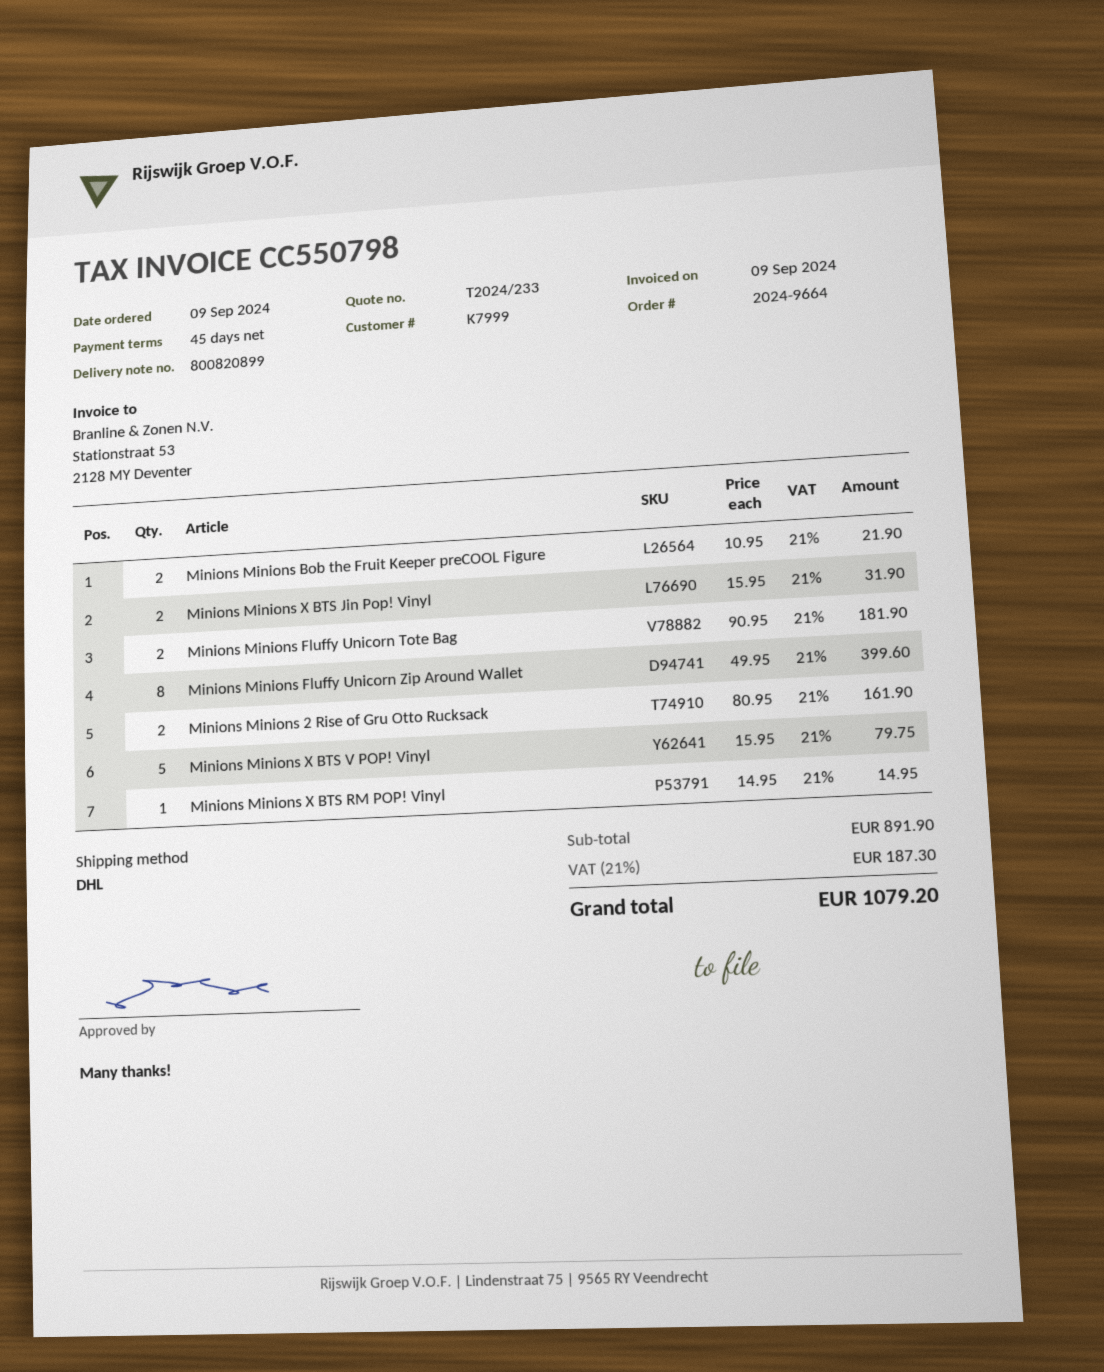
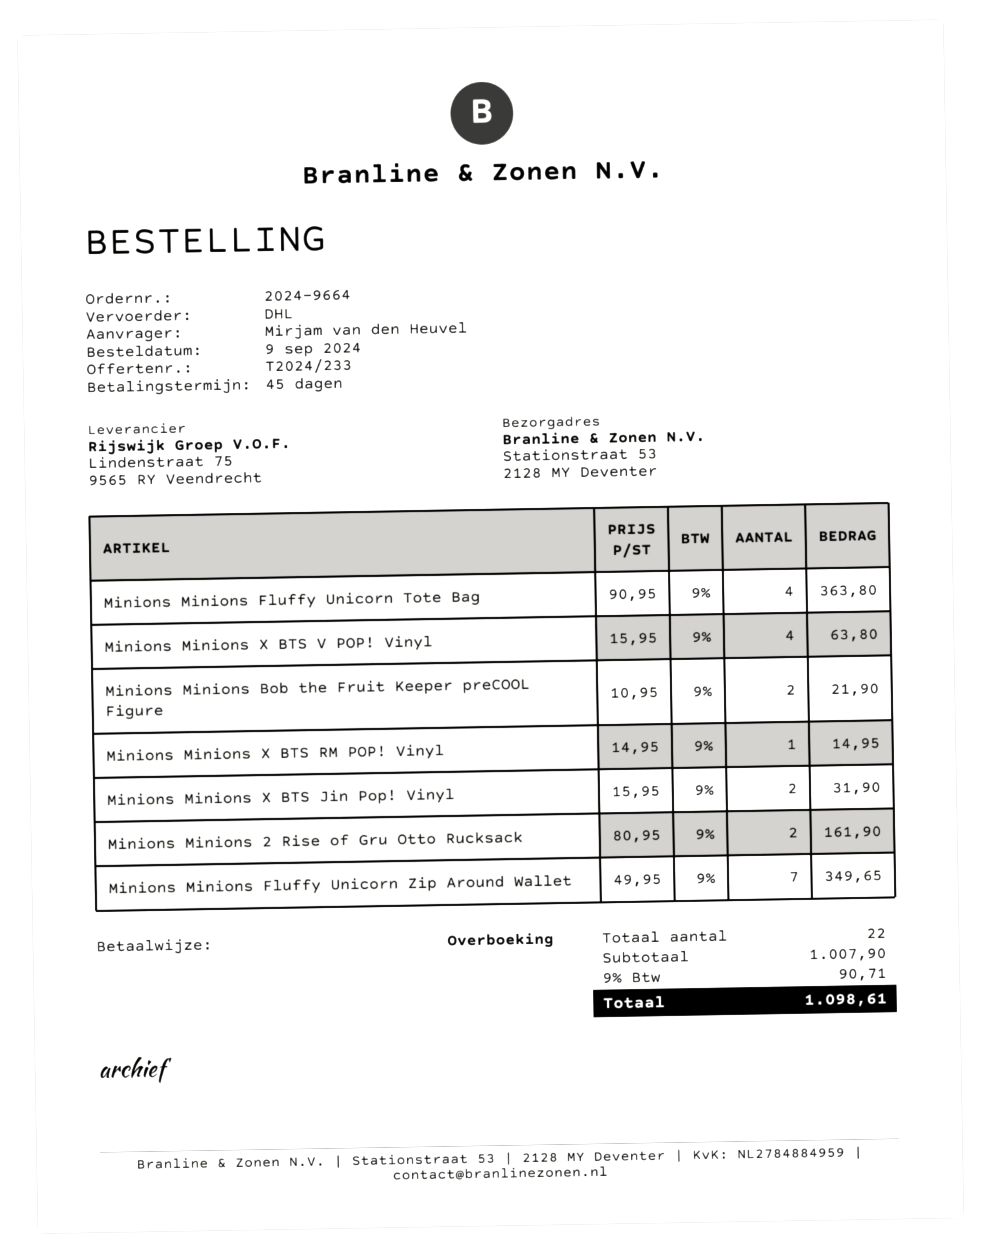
Minions Minions Fluffy Unicorn Tote Bag: 2 x 90.95 = 181.90 -> 4 x 90.95 = 363.80
Minions Minions Fluffy Unicorn Zip Around Wallet: 8 x 49.95 = 399.60 -> 7 x 49.95 = 349.65
Minions Minions X BTS V POP! Vinyl: 5 x 15.95 = 79.75 -> 4 x 15.95 = 63.80
subtotal: 891.90 -> 1007.90
tax: 21% = 187.30 -> 9% = 90.71
total: 1079.20 -> 1098.61

